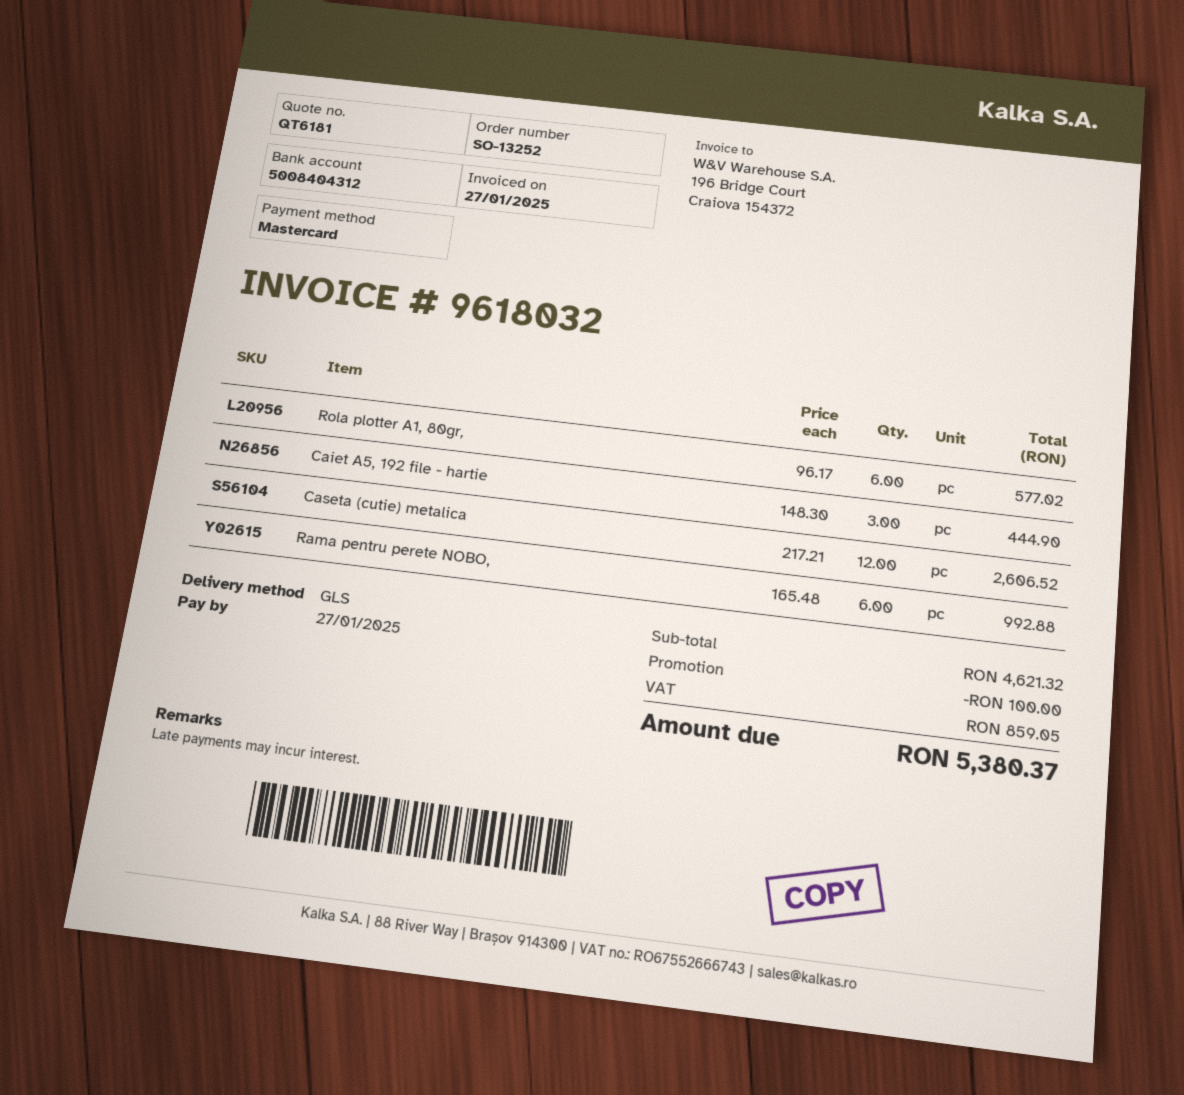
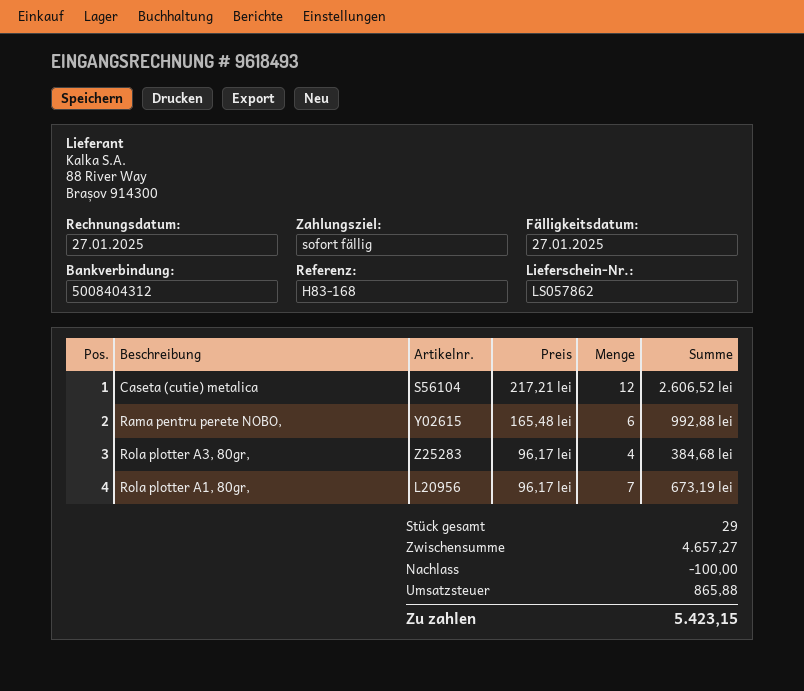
invoice number: 9618032 -> 9618493
Rola plotter A1, 80gr,: 6 x 96.17 = 577.02 -> 7 x 96.17 = 673.19
Caiet A5, 192 file - hartie: 3 x 148.30 = 444.90 -> none
Rola plotter A3, 80gr,: none -> 4 x 96.17 = 384.68
subtotal: 4621.32 -> 4657.27
tax: 859.05 -> 865.88
total: 5380.37 -> 5423.15

